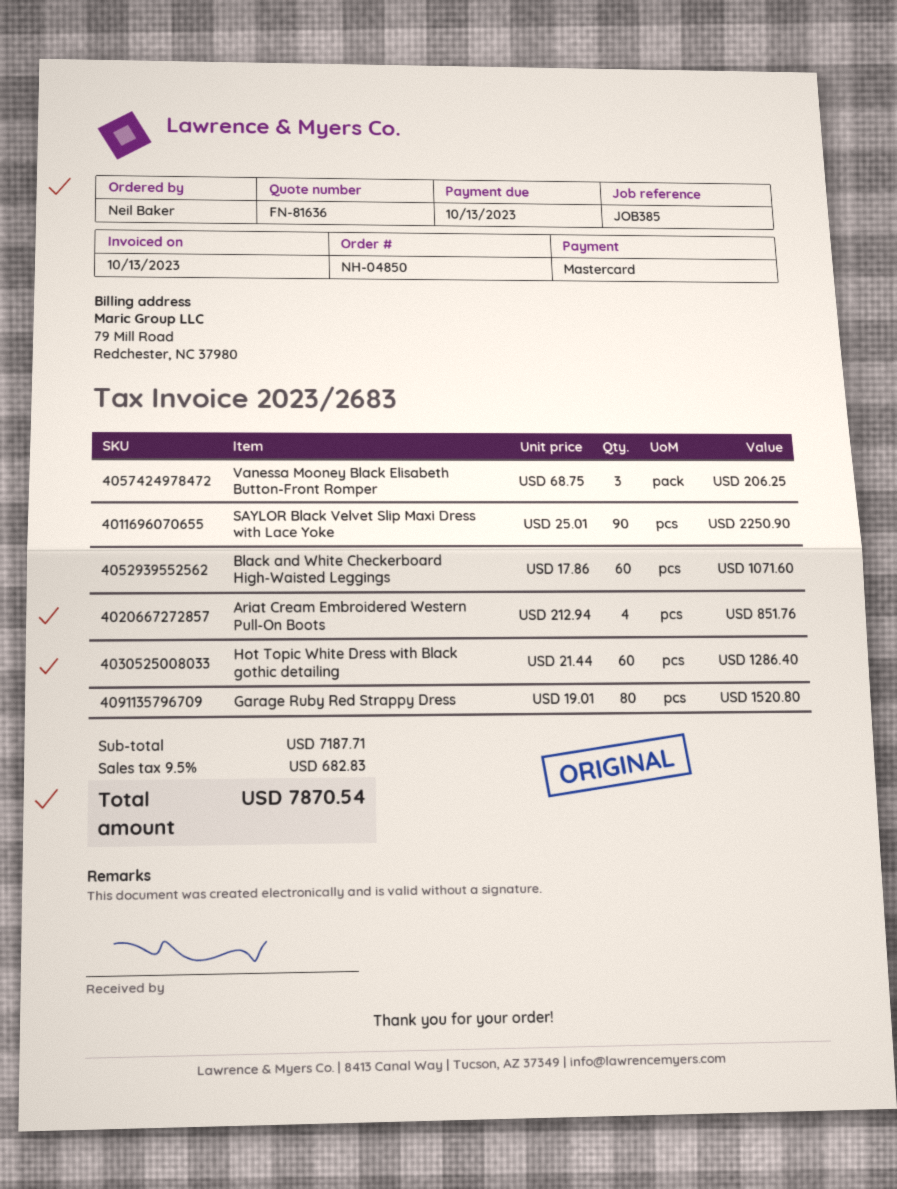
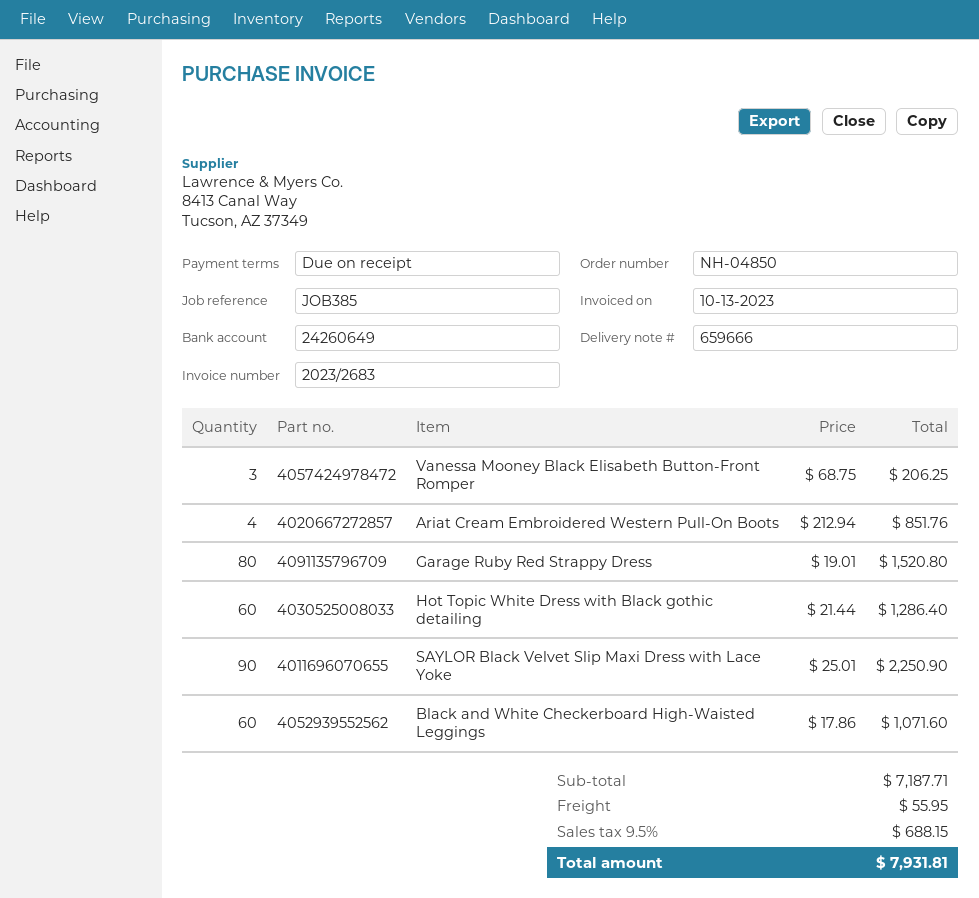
shipping: none -> 55.95
tax: 9.5% = 682.83 -> 9.5% = 688.15
total: 7870.54 -> 7931.81

